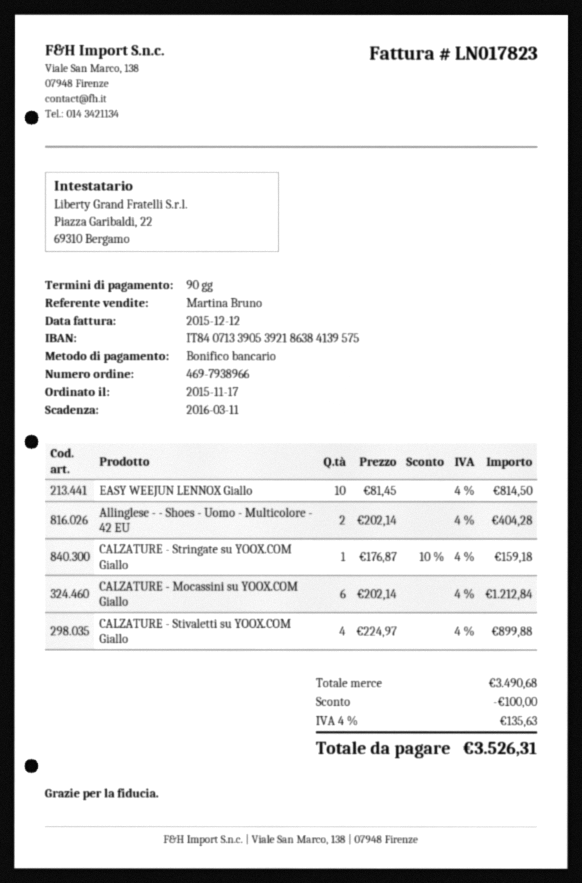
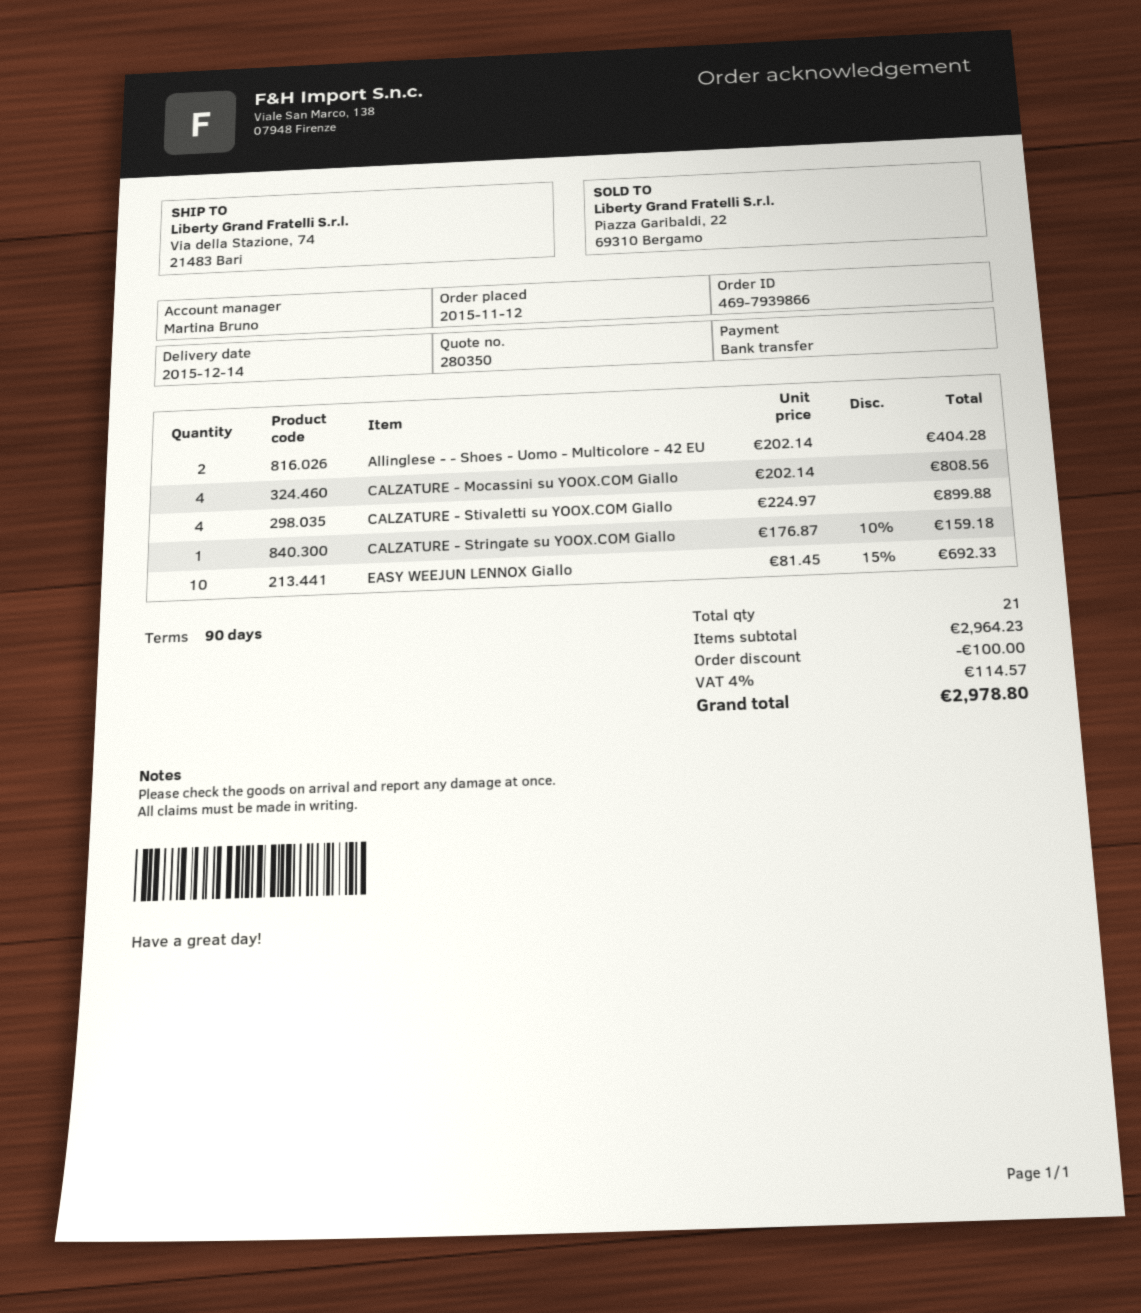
order number: 469-7938966 -> 469-7939866
order date: 2015-11-17 -> 2015-11-12
EASY WEEJUN LENNOX Giallo: 10 x 81.45 = 814.50 -> 10 x 81.45 - 15% = 692.33
CALZATURE - Mocassini su YOOX.COM Giallo: 6 x 202.14 = 1212.84 -> 4 x 202.14 = 808.56
subtotal: 3490.68 -> 2964.23
tax: 4% = 135.63 -> 4% = 114.57
total: 3526.31 -> 2978.80

